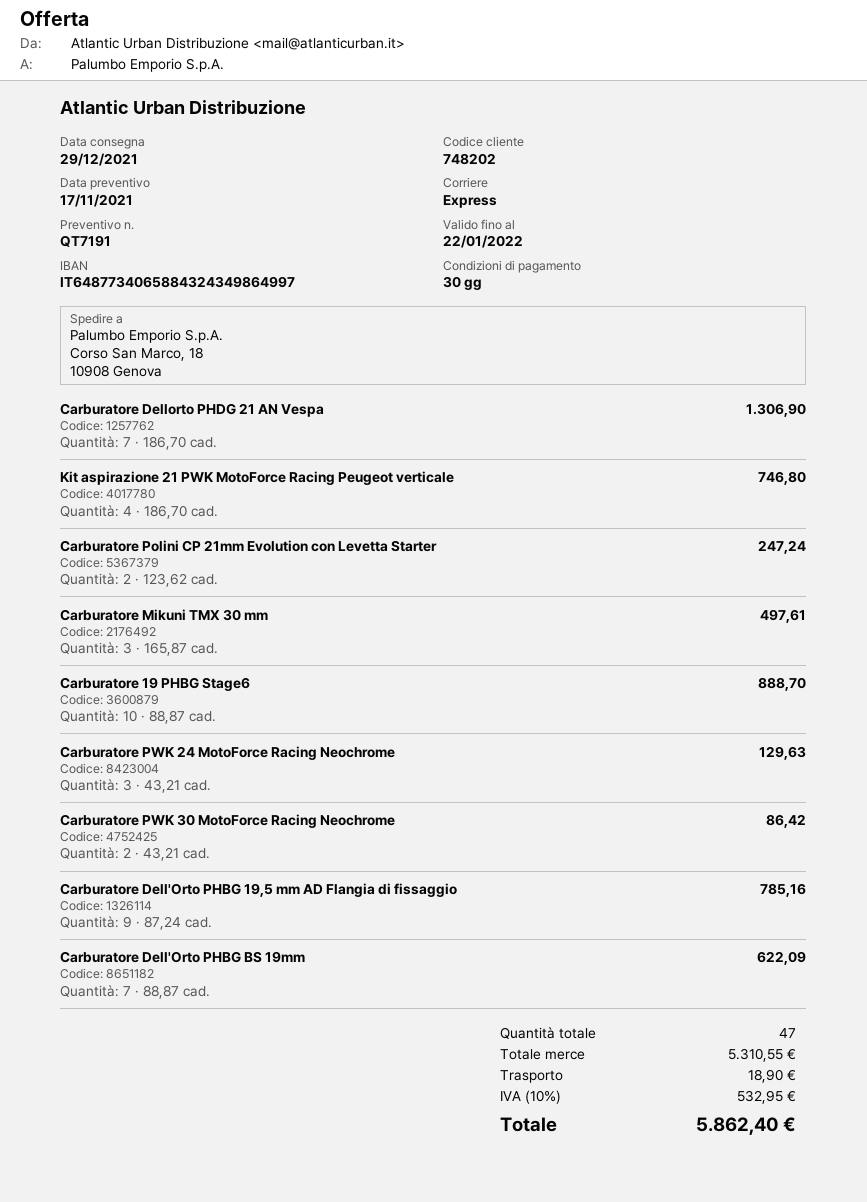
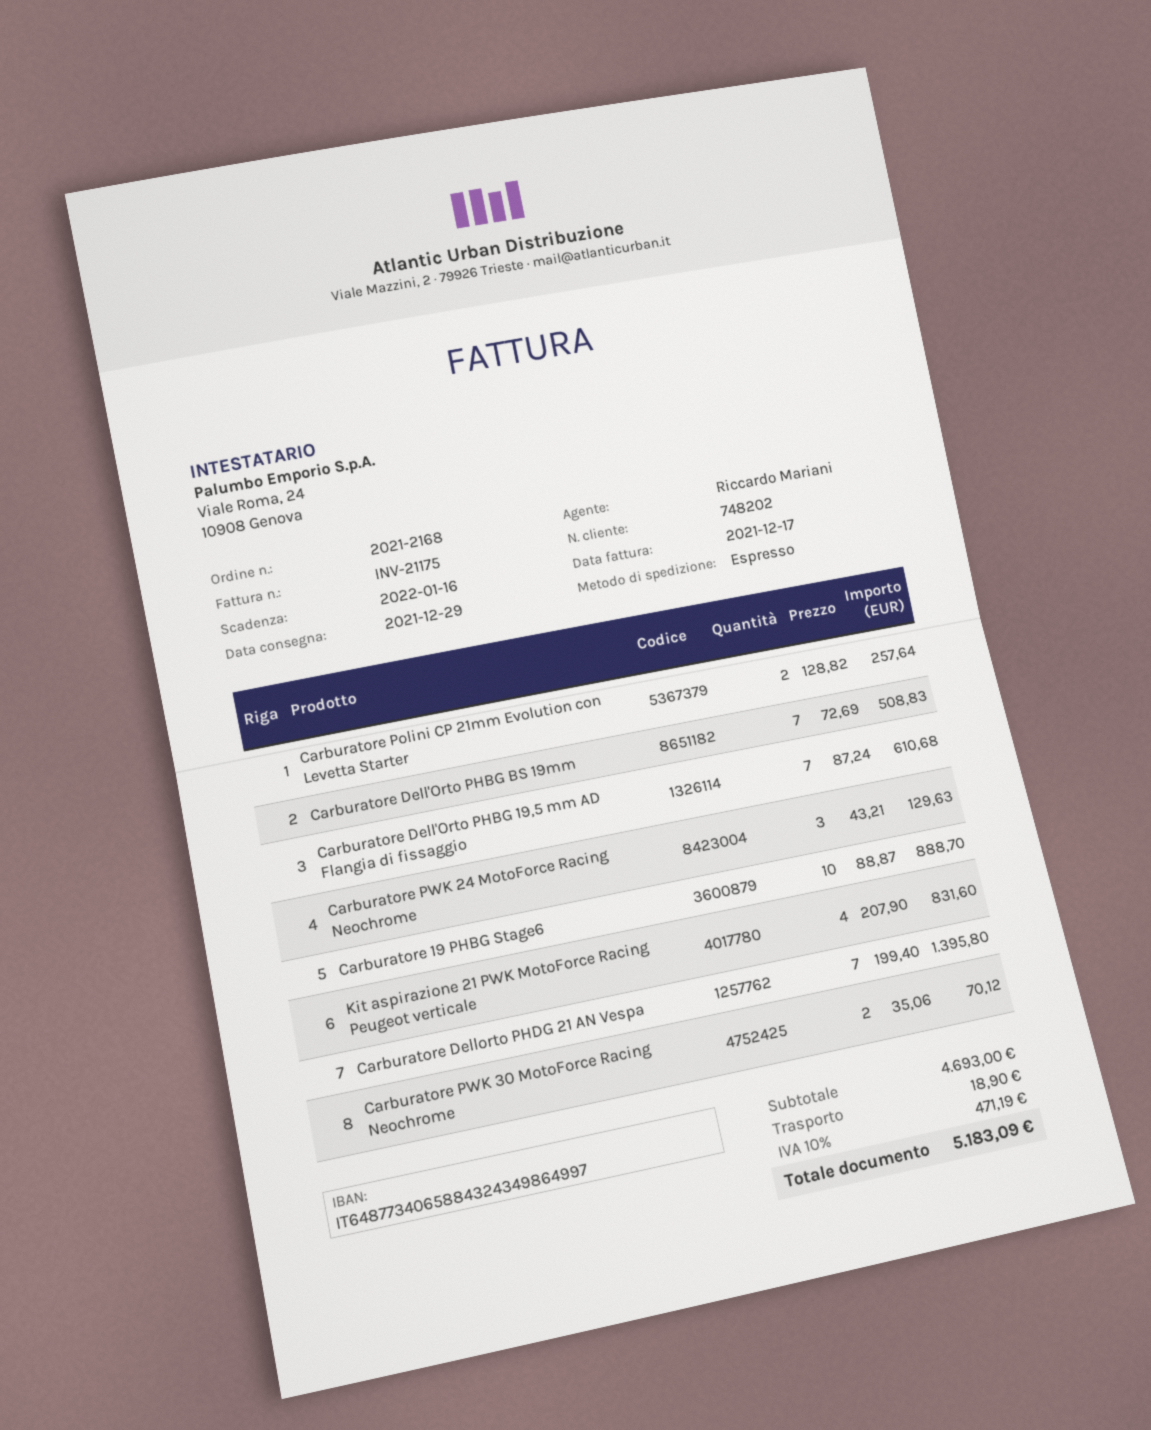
Carburatore Dellorto PHDG 21 AN Vespa: 7 x 186.70 = 1306.90 -> 7 x 199.40 = 1395.80
Kit aspirazione 21 PWK MotoForce Racing Peugeot verticale: 4 x 186.70 = 746.80 -> 4 x 207.90 = 831.60
Carburatore Polini CP 21mm Evolution con Levetta Starter: 2 x 123.62 = 247.24 -> 2 x 128.82 = 257.64
Carburatore Mikuni TMX 30 mm: 3 x 165.87 = 497.61 -> none
Carburatore PWK 30 MotoForce Racing Neochrome: 2 x 43.21 = 86.42 -> 2 x 35.06 = 70.12
Carburatore Dell'Orto PHBG 19,5 mm AD Flangia di fissaggio: 9 x 87.24 = 785.16 -> 7 x 87.24 = 610.68
Carburatore Dell'Orto PHBG BS 19mm: 7 x 88.87 = 622.09 -> 7 x 72.69 = 508.83
subtotal: 5310.55 -> 4693.00
tax: 10% = 532.95 -> 10% = 471.19
total: 5862.40 -> 5183.09

